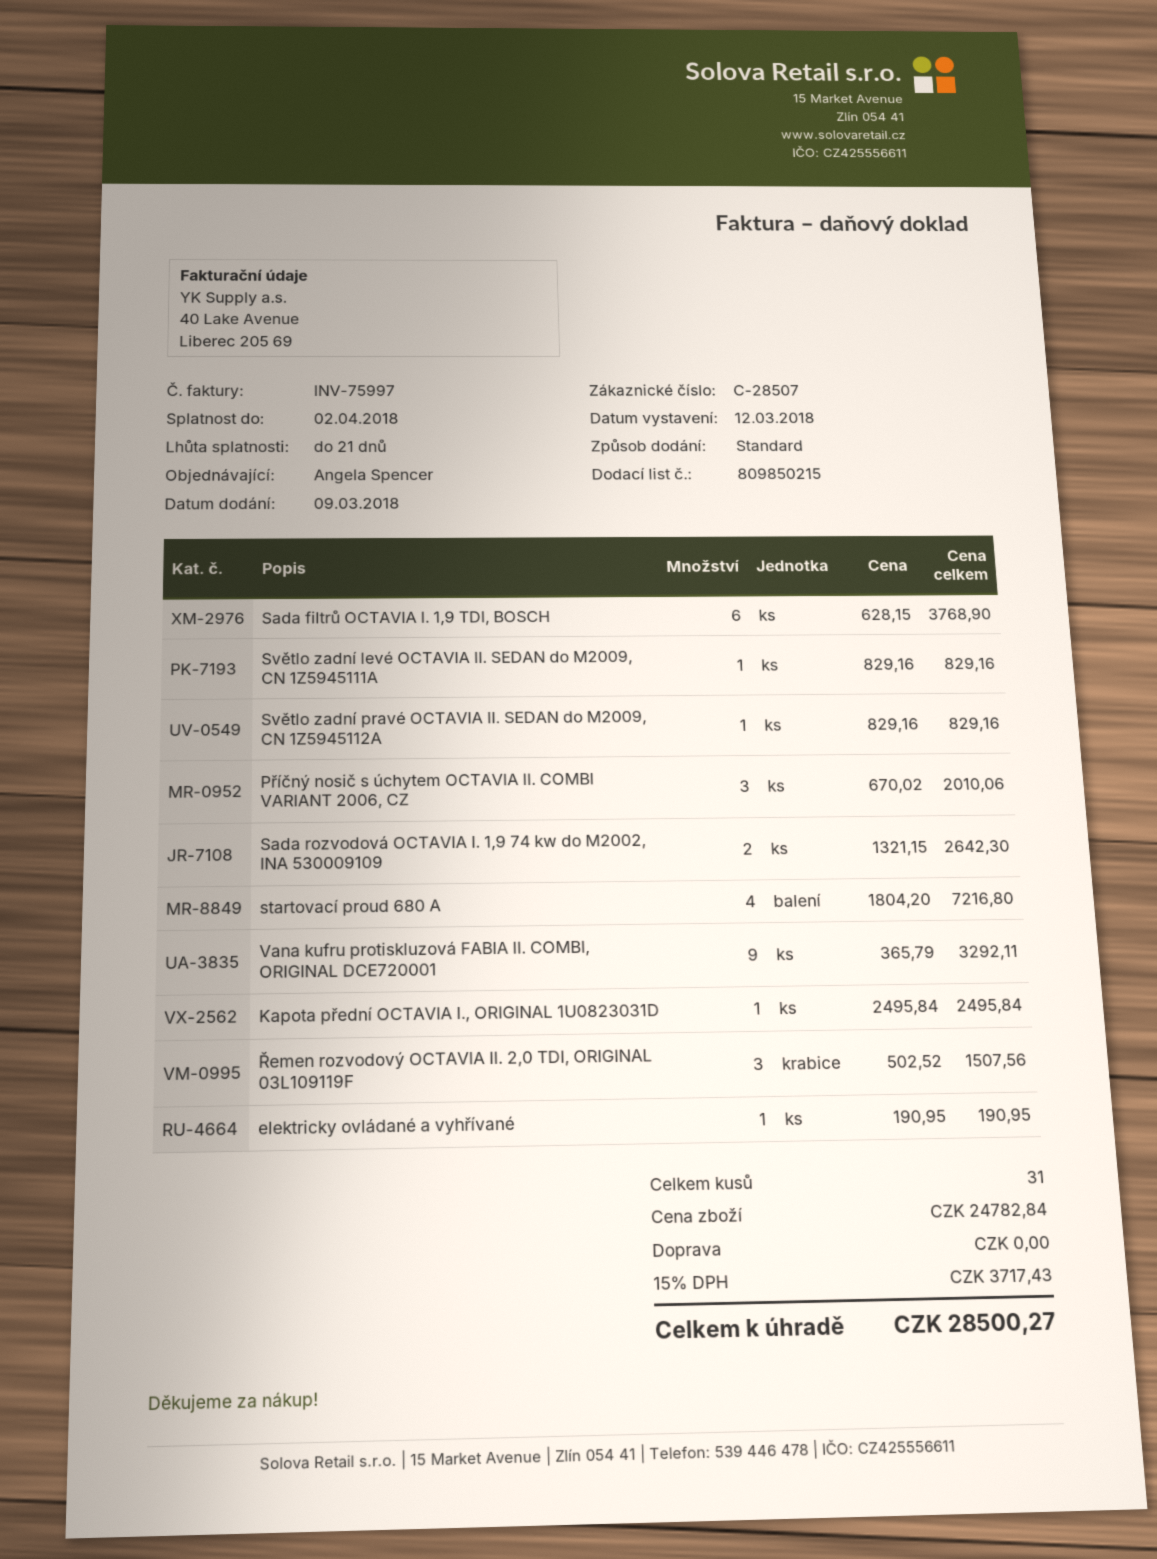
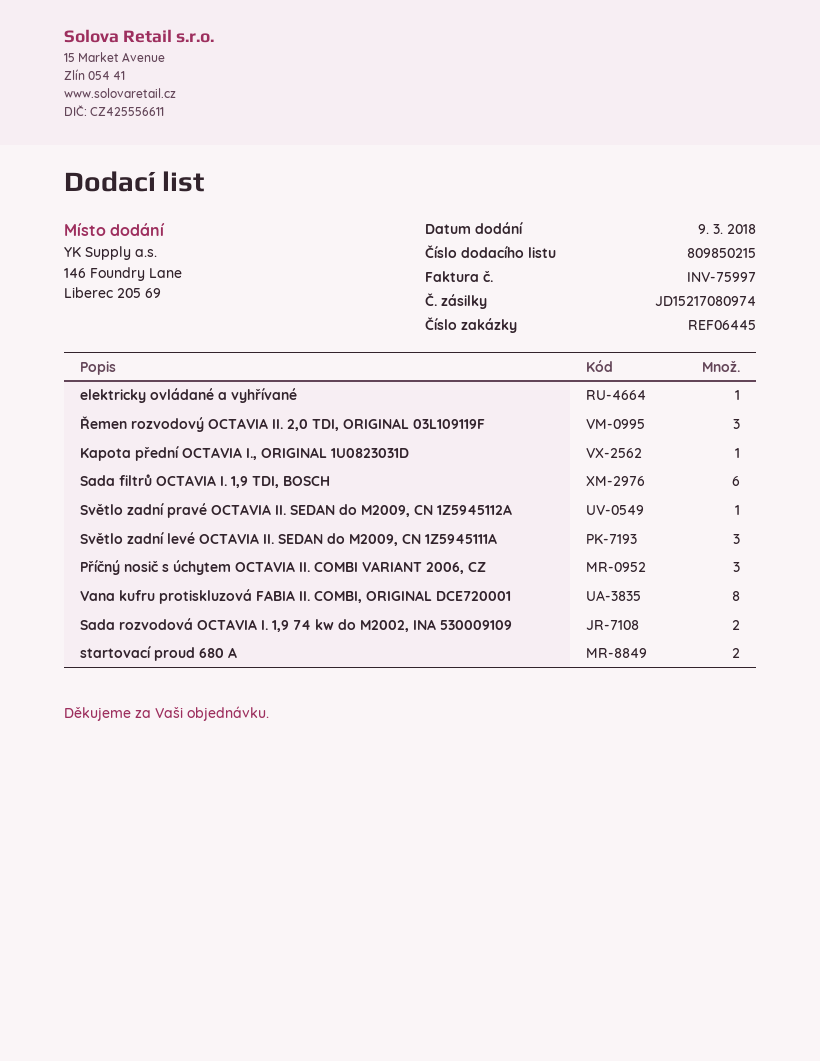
Světlo zadní levé OCTAVIA II. SEDAN do M2009, CN 1Z5945111A: 1 -> 3
startovací proud 680 A: 4 -> 2
Vana kufru protiskluzová FABIA II. COMBI, ORIGINAL DCE720001: 9 -> 8

